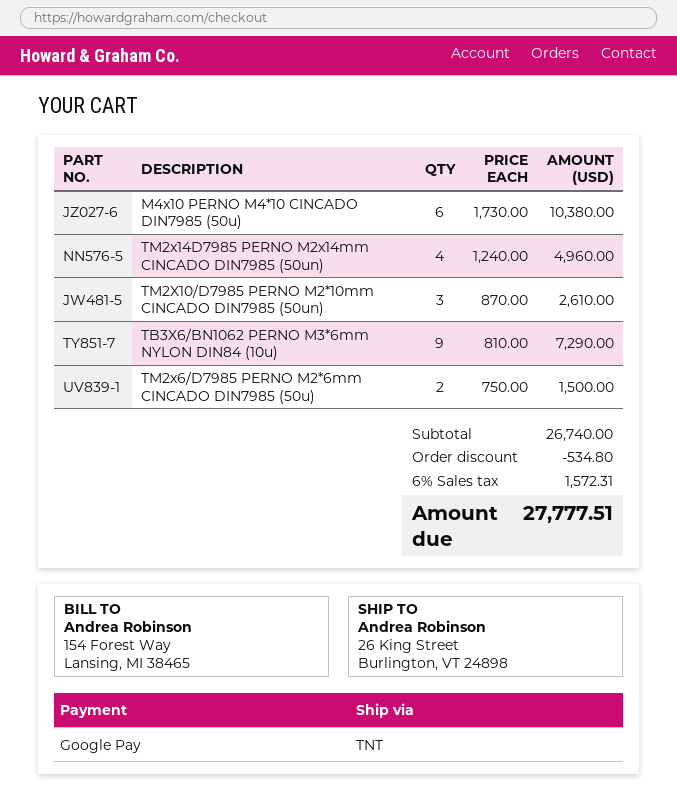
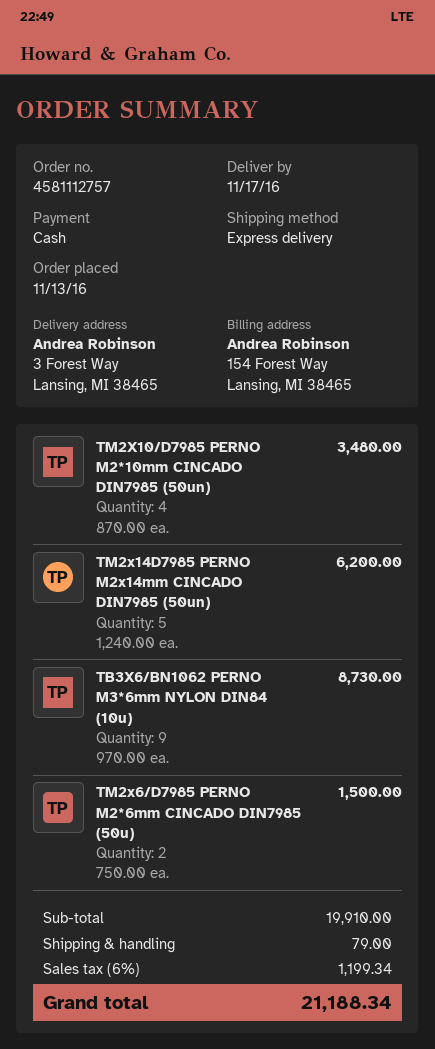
payment method: Google Pay -> cash
shipping method: TNT -> express
ship to: 26 King Street, Burlington, VT 24898 -> 3 Forest Way, Lansing, MI 38465
M4x10 PERNO M4*10 CINCADO DIN7985 (50u): 6 x 1730.00 = 10380.00 -> none
TM2x14D7985 PERNO M2x14mm CINCADO DIN7985 (50un): 4 x 1240.00 = 4960.00 -> 5 x 1240.00 = 6200.00
TM2X10/D7985 PERNO M2*10mm CINCADO DIN7985 (50un): 3 x 870.00 = 2610.00 -> 4 x 870.00 = 3480.00
TB3X6/BN1062 PERNO M3*6mm NYLON DIN84 (10u): 9 x 810.00 = 7290.00 -> 9 x 970.00 = 8730.00
subtotal: 26740.00 -> 19910.00
discount: 534.80 -> none
shipping: none -> 79.00
tax: 6% = 1572.31 -> 6% = 1199.34
total: 27777.51 -> 21188.34

